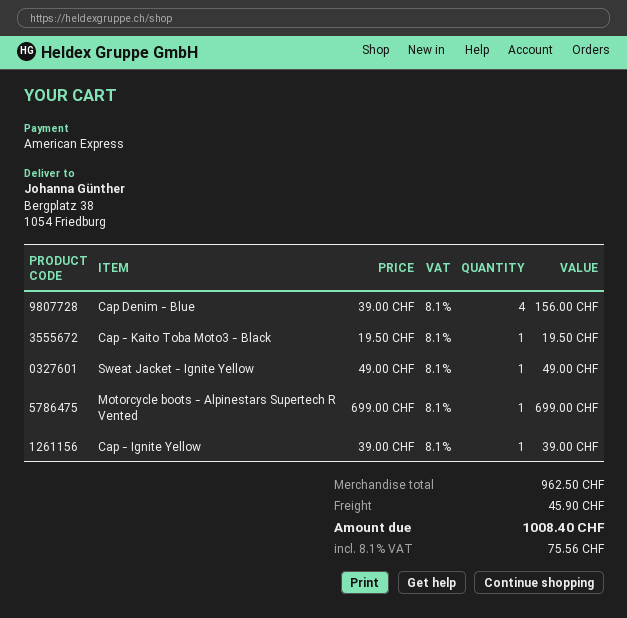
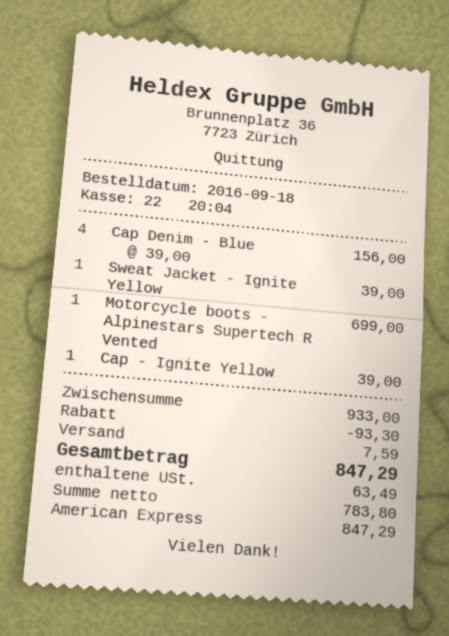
Cap - Kaito Toba Moto3 - Black: 1 x 19.50 = 19.50 -> none
Sweat Jacket - Ignite Yellow: 1 x 49.00 = 49.00 -> 1 x 39.00 = 39.00
subtotal: 962.50 -> 933.00
discount: none -> 93.30
shipping: 45.90 -> 7.59
tax: 75.56 -> 63.49
total: 1008.40 -> 847.29

